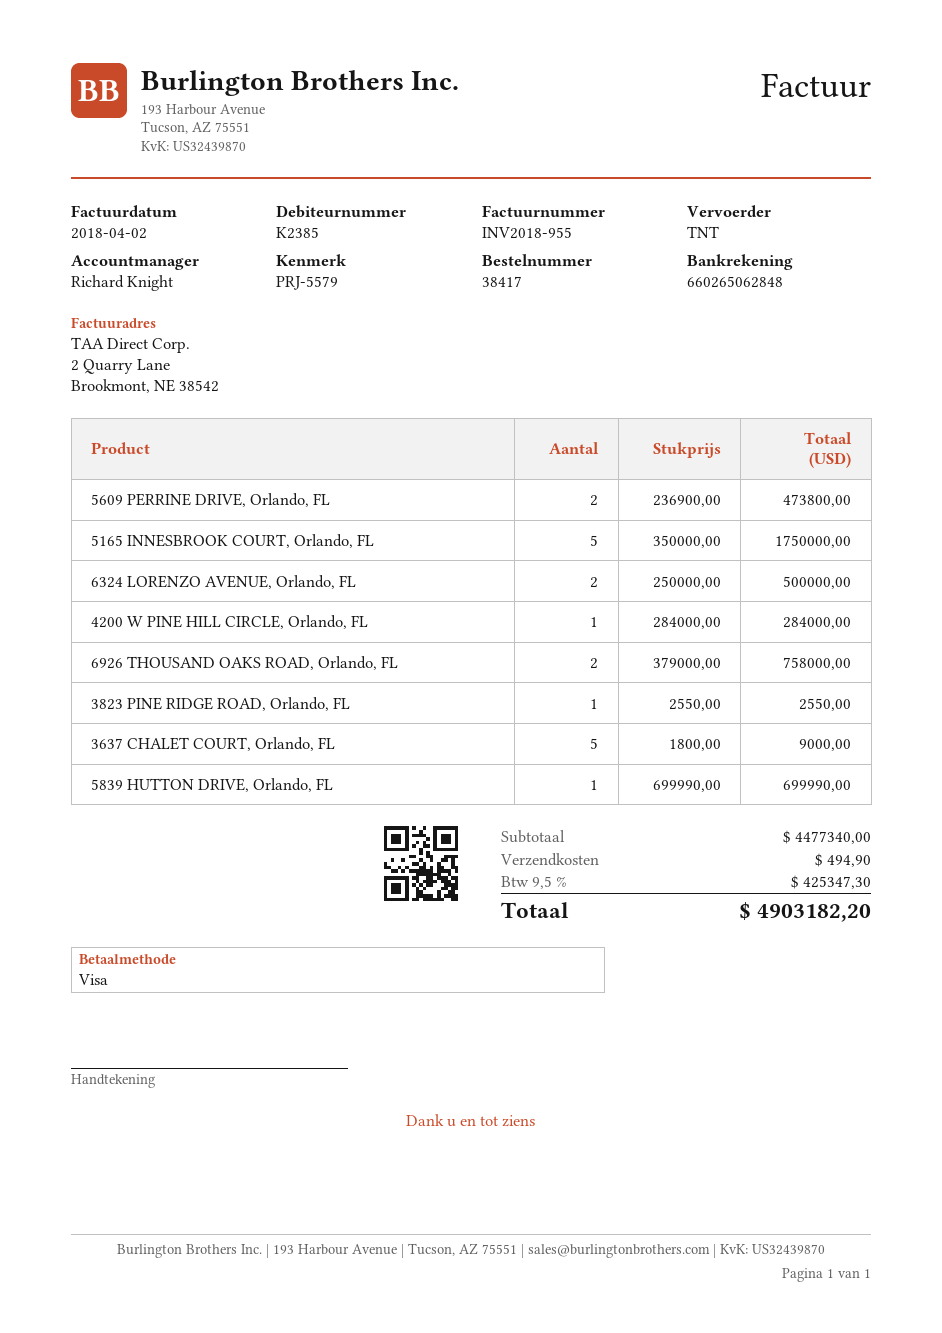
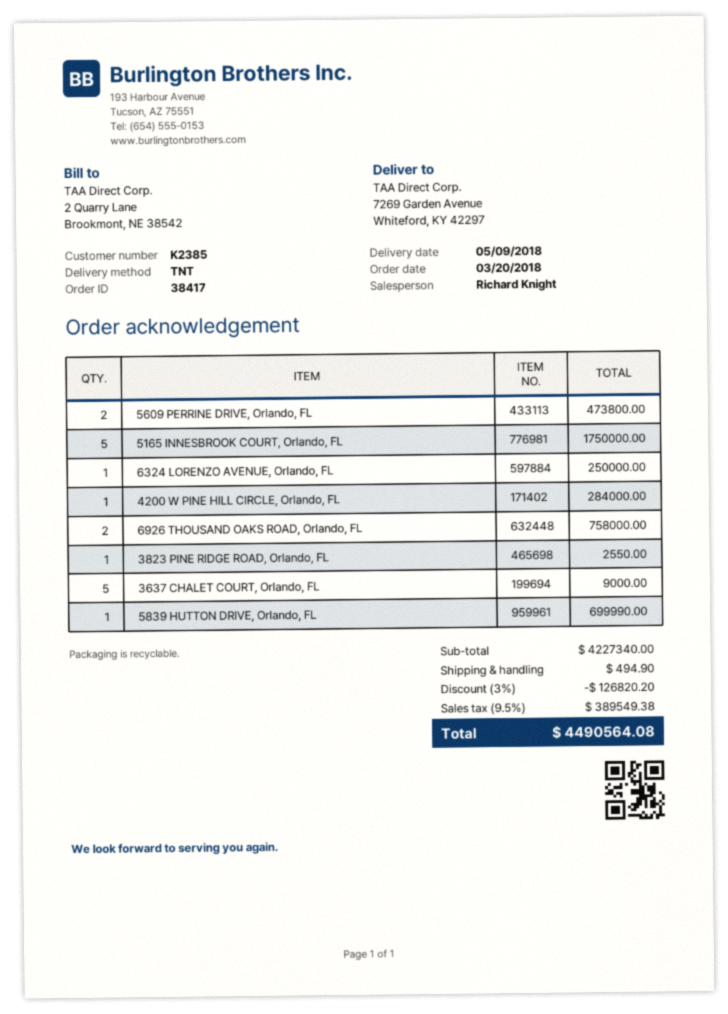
6324 LORENZO AVENUE, Orlando, FL: 2 for 500000.00 -> 1 for 250000.00
subtotal: 4477340.00 -> 4227340.00
discount: none -> 3% = 126820.20
tax: 9.5% = 425347.30 -> 9.5% = 389549.38
total: 4903182.20 -> 4490564.08

